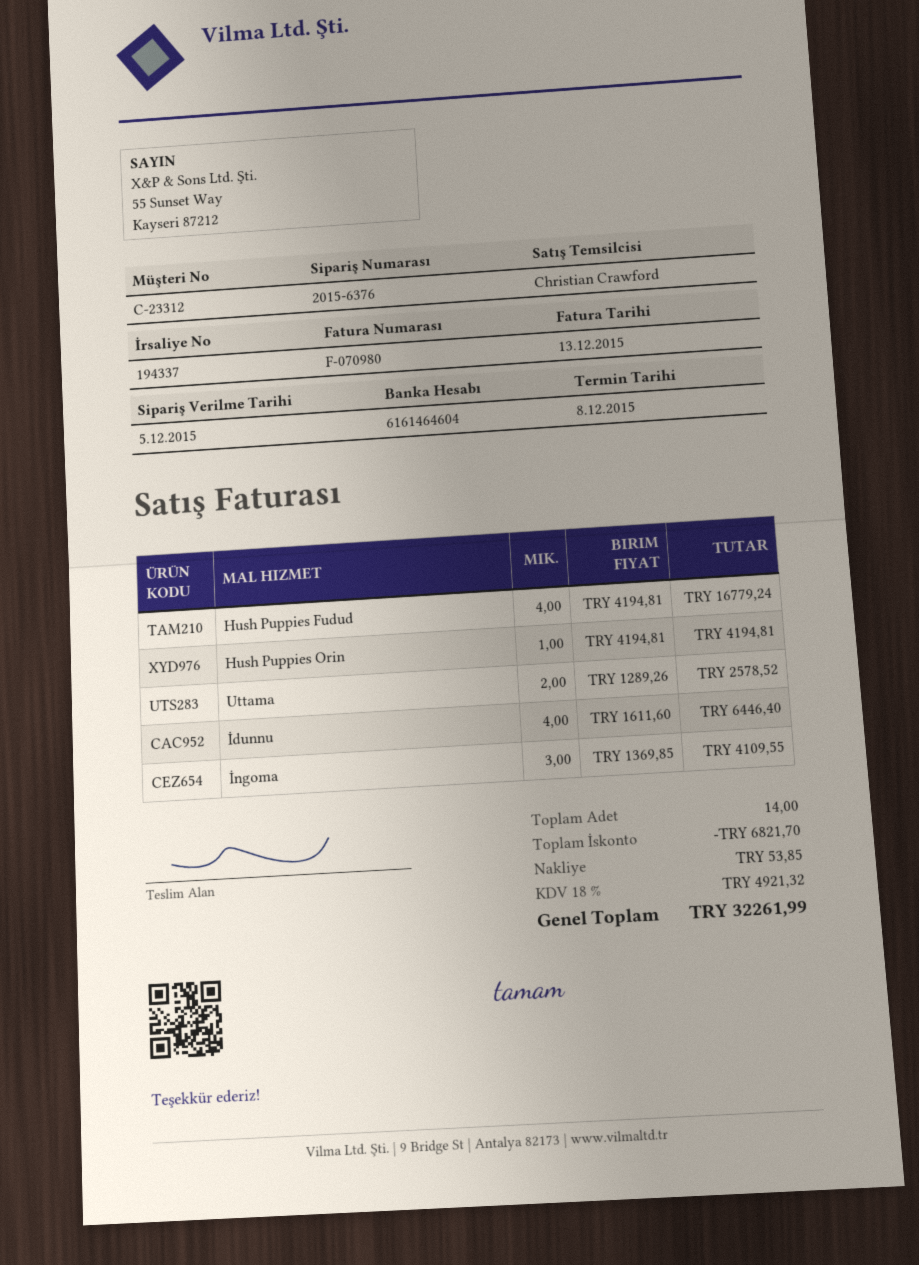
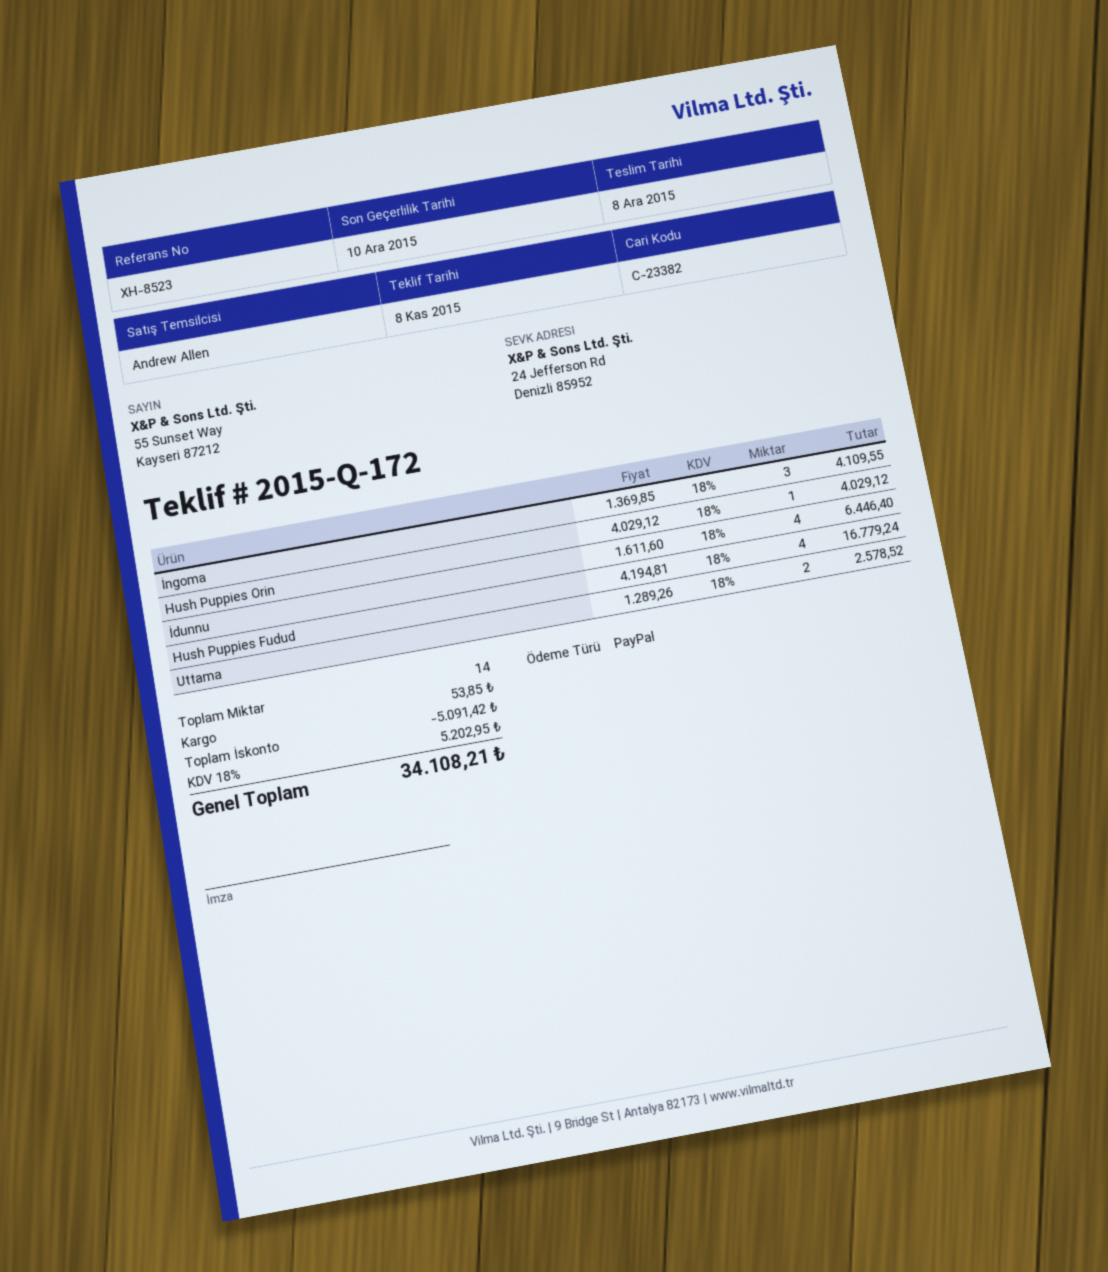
customer number: C-23312 -> C-23382
sales rep: Christian Crawford -> Andrew Allen
Hush Puppies Orin: 1 x 4194.81 = 4194.81 -> 1 x 4029.12 = 4029.12
discount: 6821.70 -> 5091.42
tax: 18% = 4921.32 -> 18% = 5202.95
total: 32261.99 -> 34108.21

